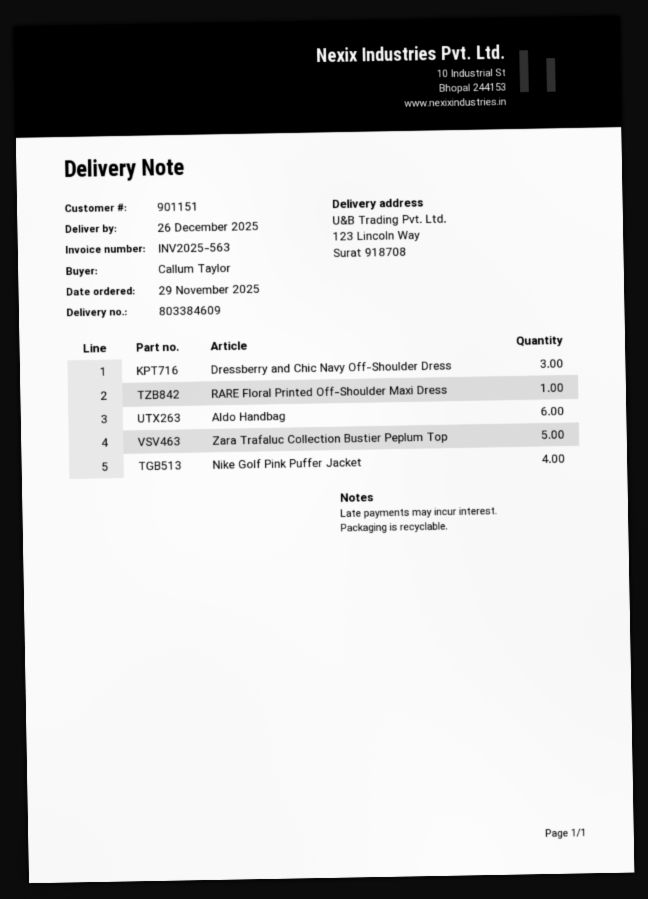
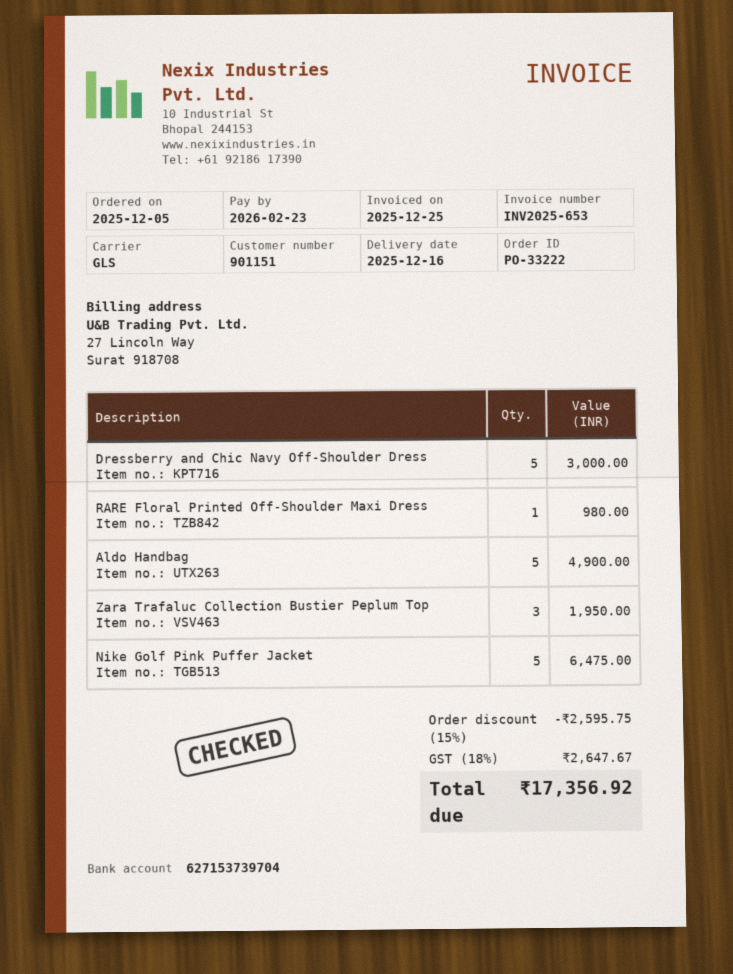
order date: 2025-11-29 -> 2025-12-05
delivery date: 2025-12-26 -> 2025-12-16
invoice number: INV2025-563 -> INV2025-653
Dressberry and Chic Navy Off-Shoulder Dress: 3 -> 5
Aldo Handbag: 6 -> 5
Zara Trafaluc Collection Bustier Peplum Top: 5 -> 3
Nike Golf Pink Puffer Jacket: 4 -> 5

